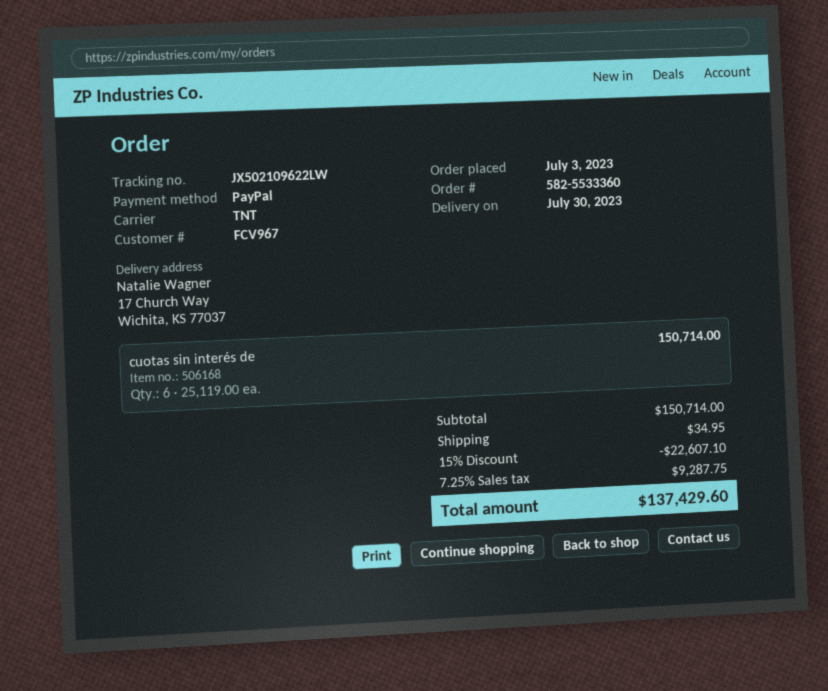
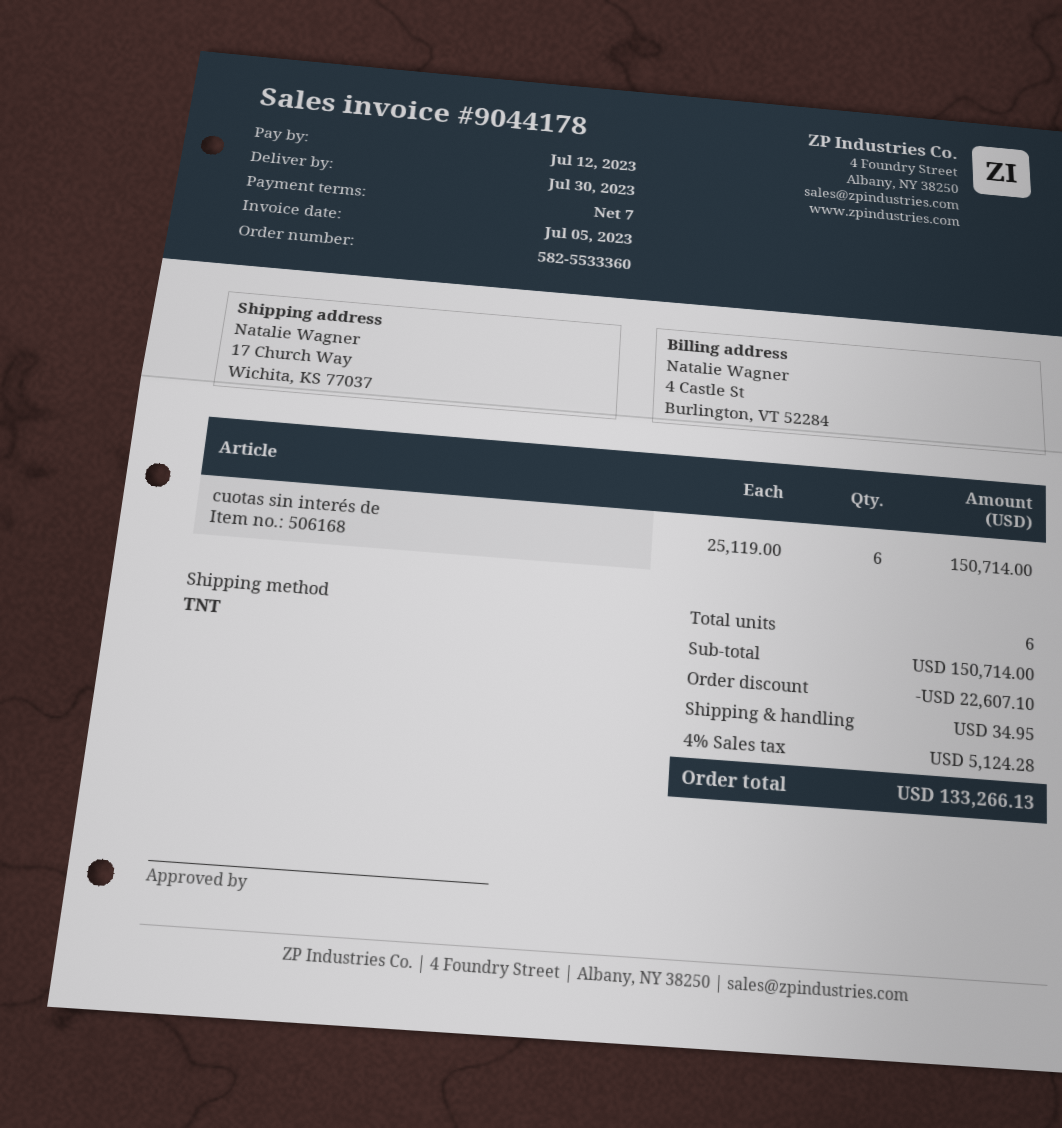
tax: 7.25% = 9287.75 -> 4% = 5124.28
total: 137429.60 -> 133266.13

